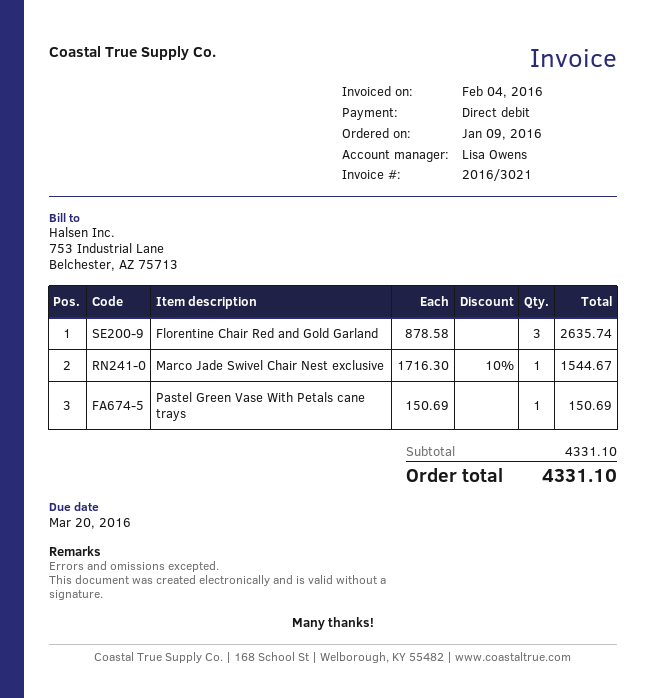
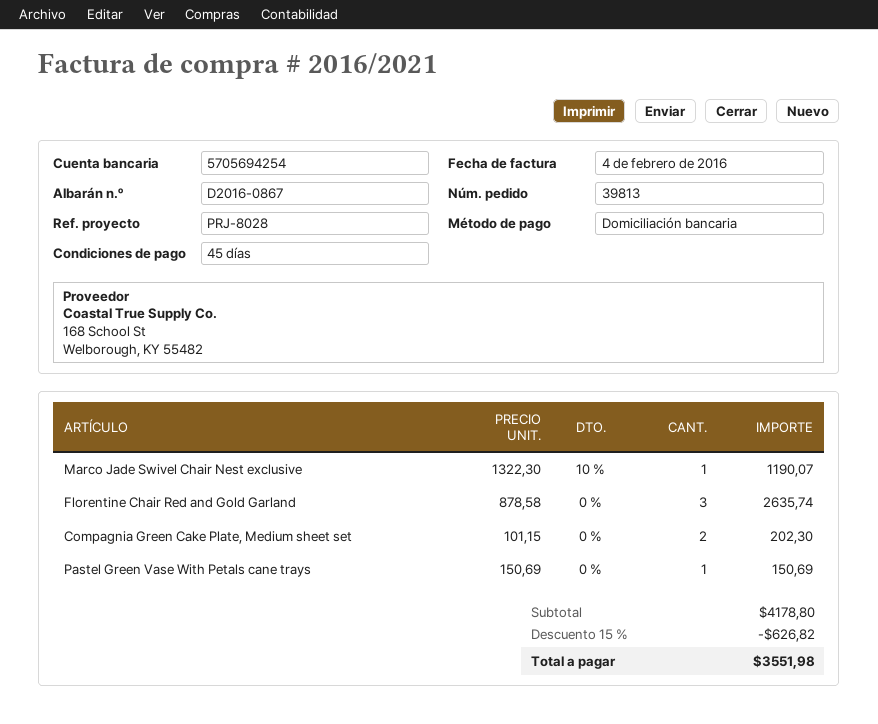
invoice number: 2016/3021 -> 2016/2021
Marco Jade Swivel Chair Nest exclusive: 1 x 1716.30 - 10% = 1544.67 -> 1 x 1322.30 - 10% = 1190.07
Compagnia Green Cake Plate, Medium sheet set: none -> 2 x 101.15 = 202.30
subtotal: 4331.10 -> 4178.80
discount: none -> 15% = 626.82
total: 4331.10 -> 3551.98

